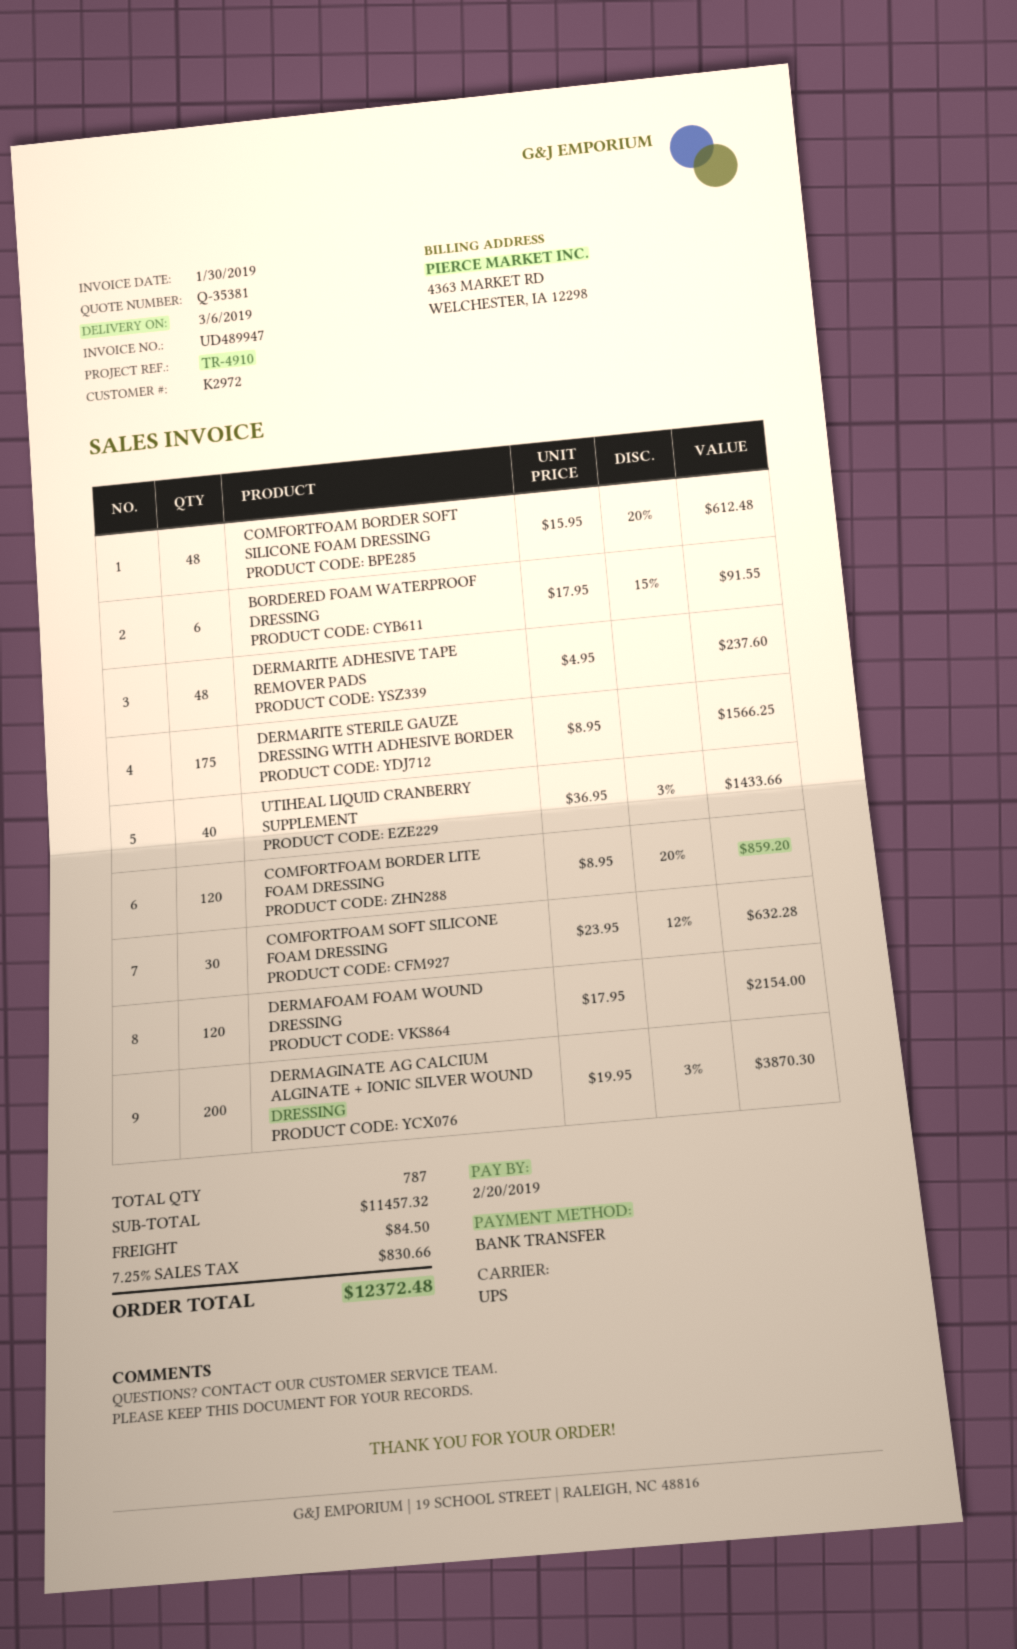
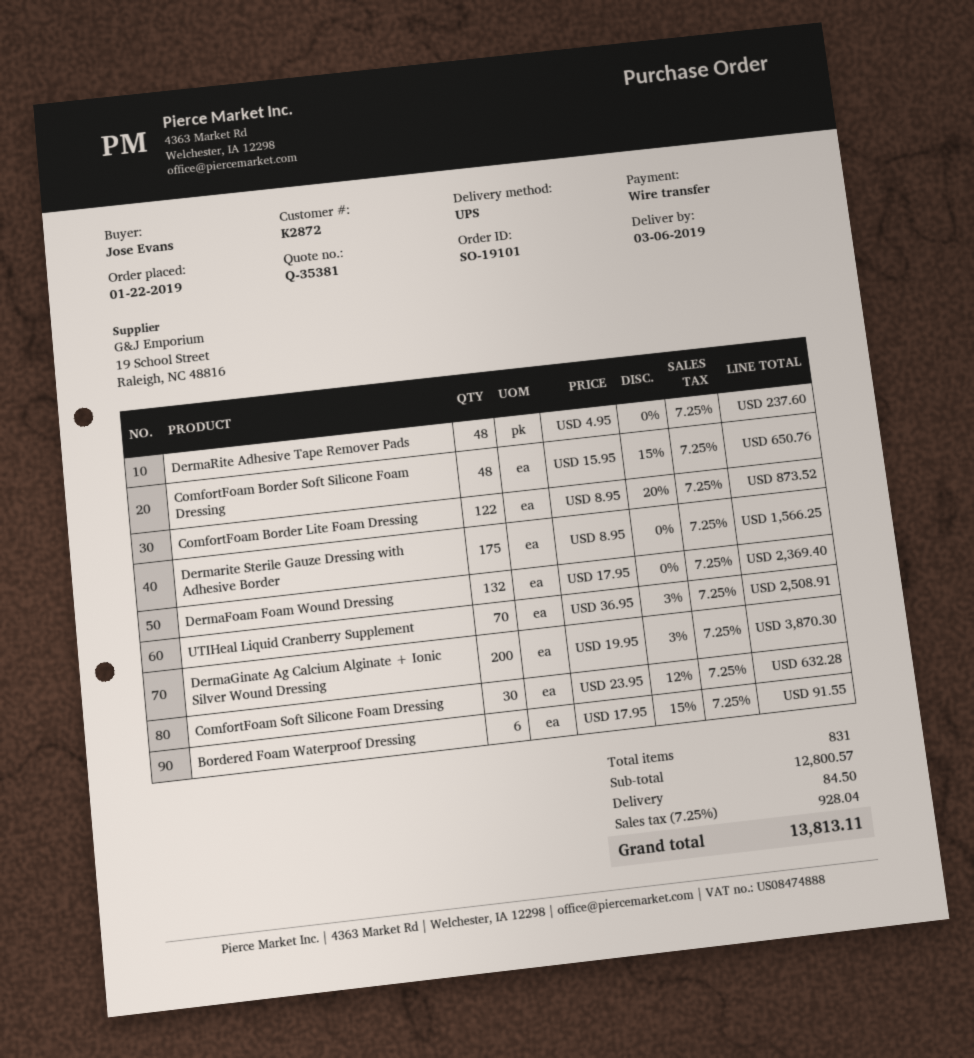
customer number: K2972 -> K2872
COMFORTFOAM BORDER SOFT SILICONE FOAM DRESSING: 48 x 15.95 - 20% = 612.48 -> 48 x 15.95 - 15% = 650.76
UTIHEAL LIQUID CRANBERRY SUPPLEMENT: 40 x 36.95 - 3% = 1433.66 -> 70 x 36.95 - 3% = 2508.91
COMFORTFOAM BORDER LITE FOAM DRESSING: 120 x 8.95 - 20% = 859.20 -> 122 x 8.95 - 20% = 873.52
DERMAFOAM FOAM WOUND DRESSING: 120 x 17.95 = 2154.00 -> 132 x 17.95 = 2369.40
total quantity: 787 -> 831
subtotal: 11457.32 -> 12800.57
tax: 7.25% = 830.66 -> 7.25% = 928.04
total: 12372.48 -> 13813.11

